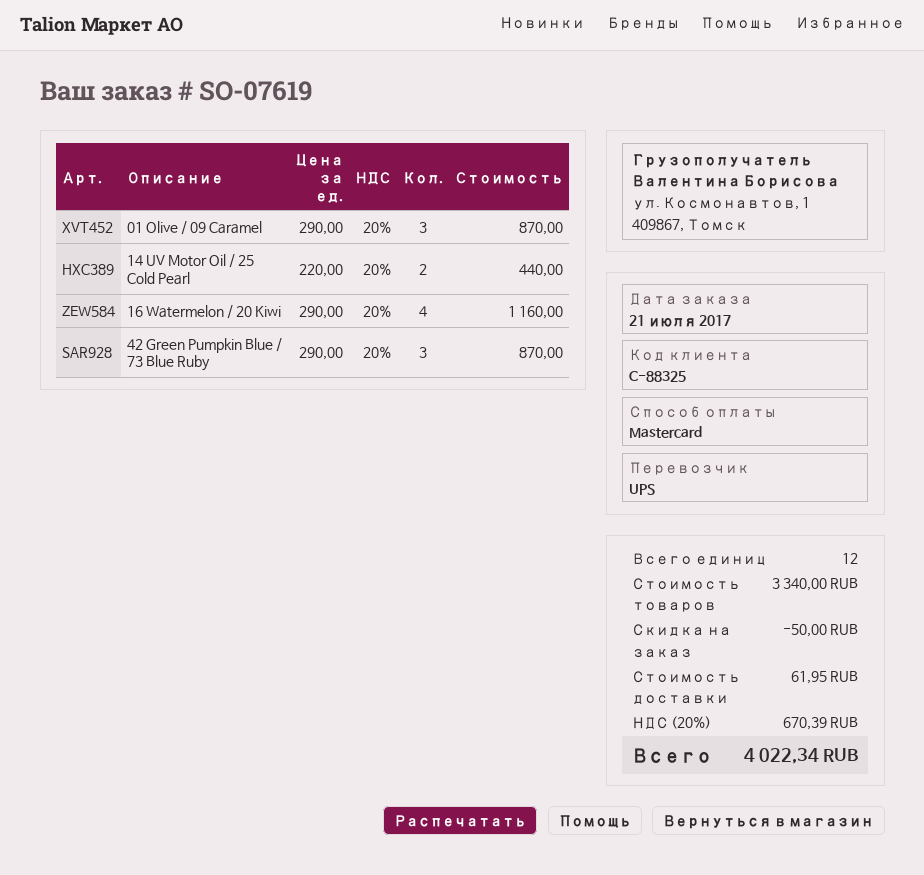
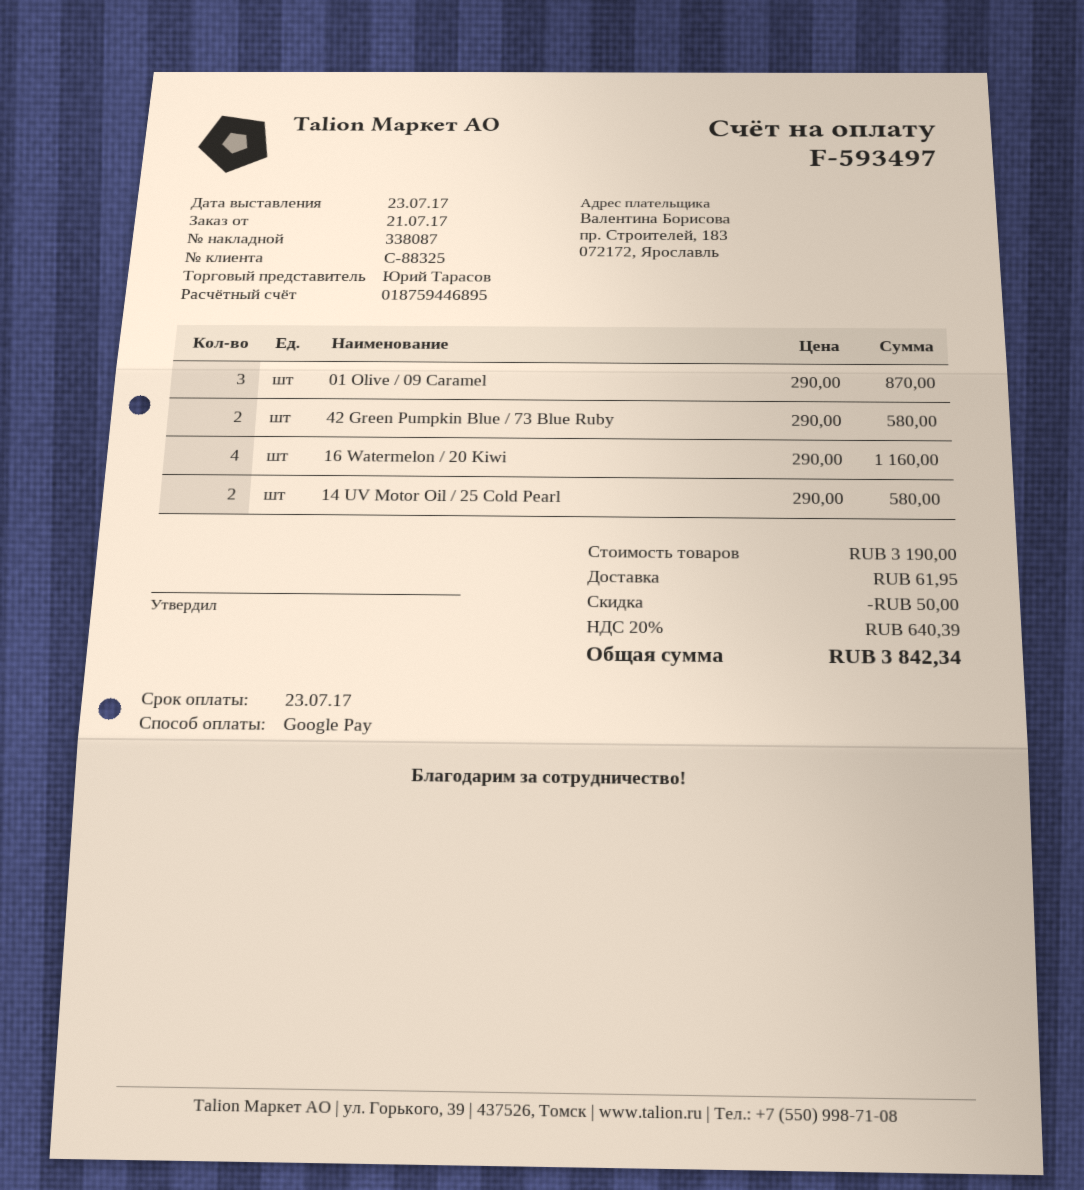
payment method: Mastercard -> Google Pay
14 UV Motor Oil / 25 Cold Pearl: 2 x 220.00 = 440.00 -> 2 x 290.00 = 580.00
42 Green Pumpkin Blue / 73 Blue Ruby: 3 x 290.00 = 870.00 -> 2 x 290.00 = 580.00
subtotal: 3340.00 -> 3190.00
tax: 20% = 670.39 -> 20% = 640.39
total: 4022.34 -> 3842.34

